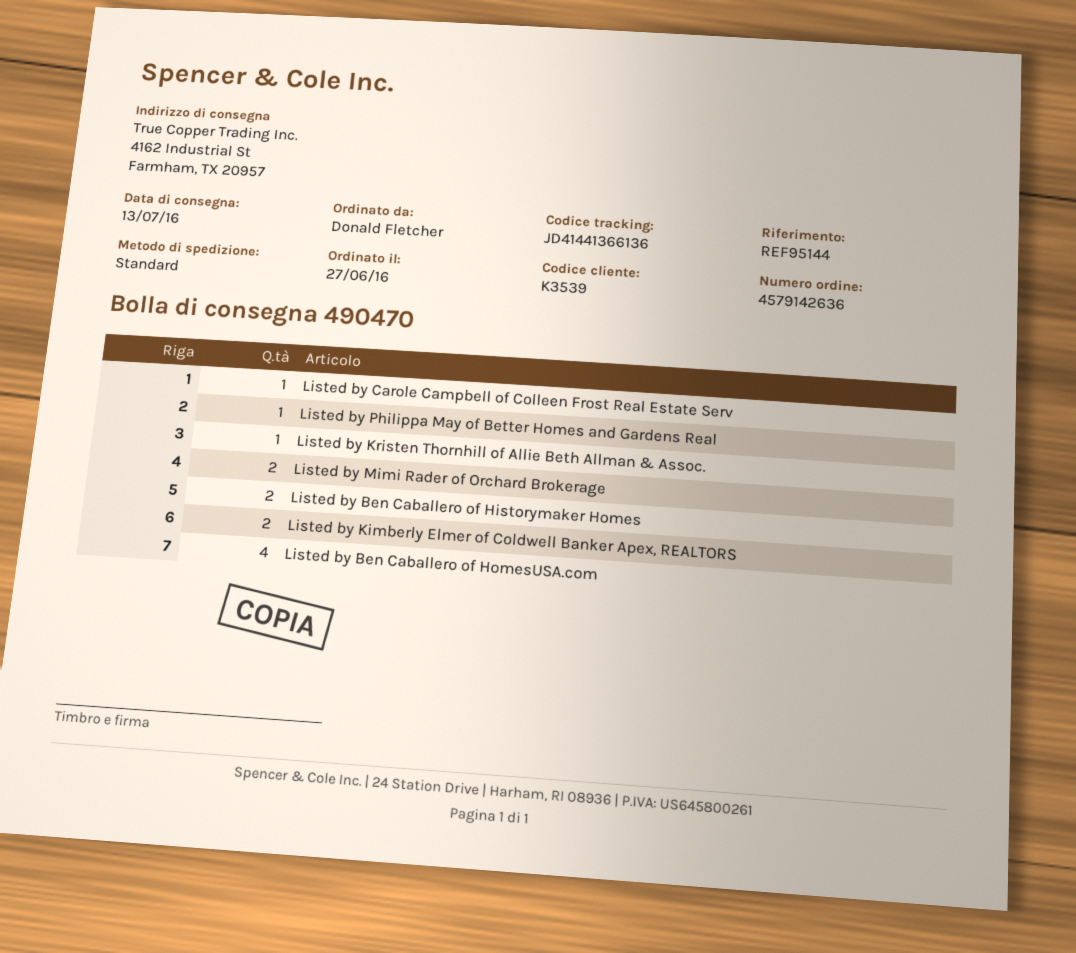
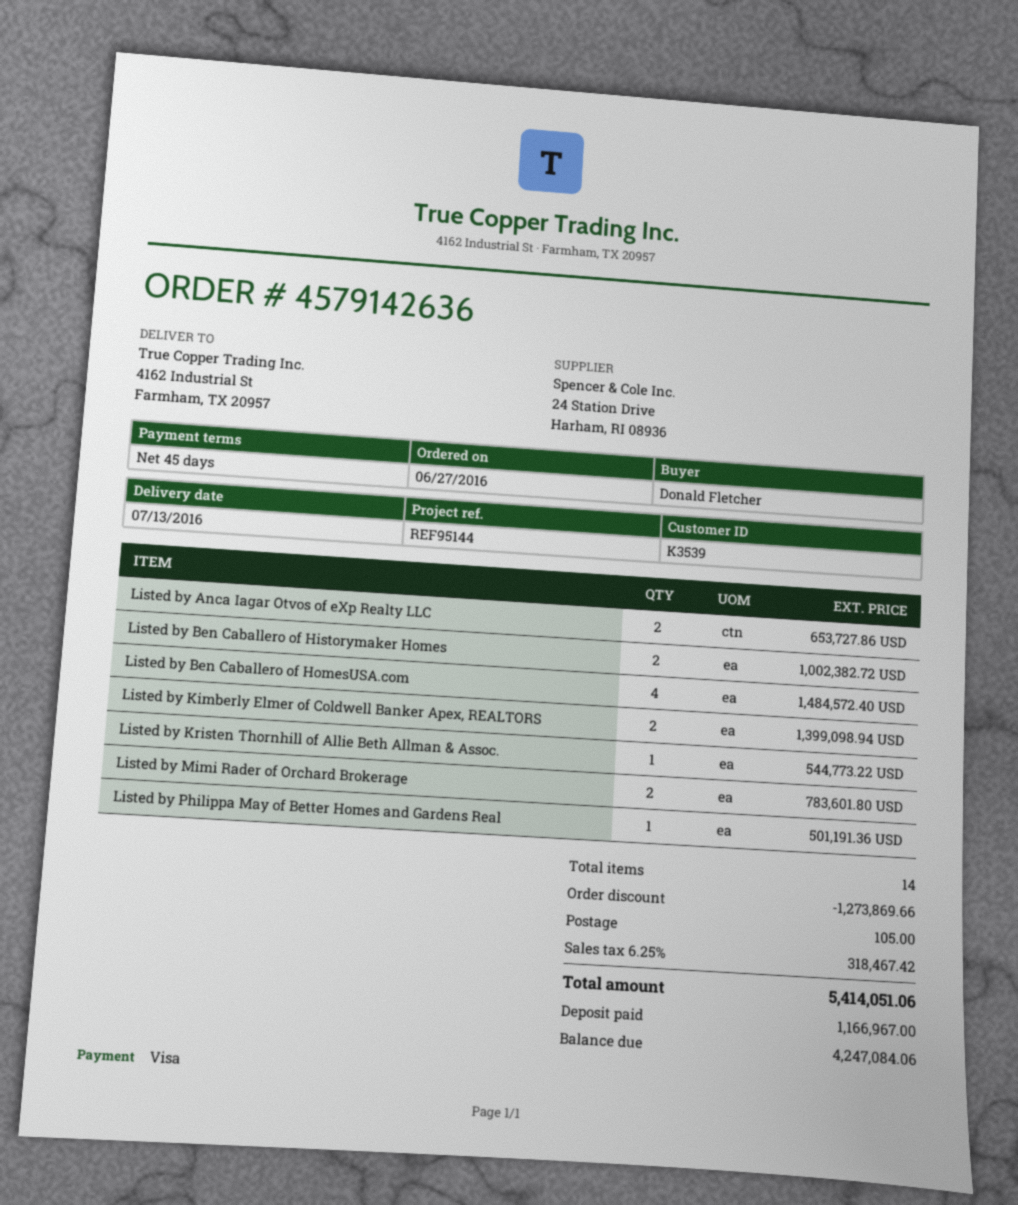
Listed by Carole Campbell of Colleen Frost Real Estate Serv: 1 -> none
Listed by Anca Iagar Otvos of eXp Realty LLC: none -> 2

